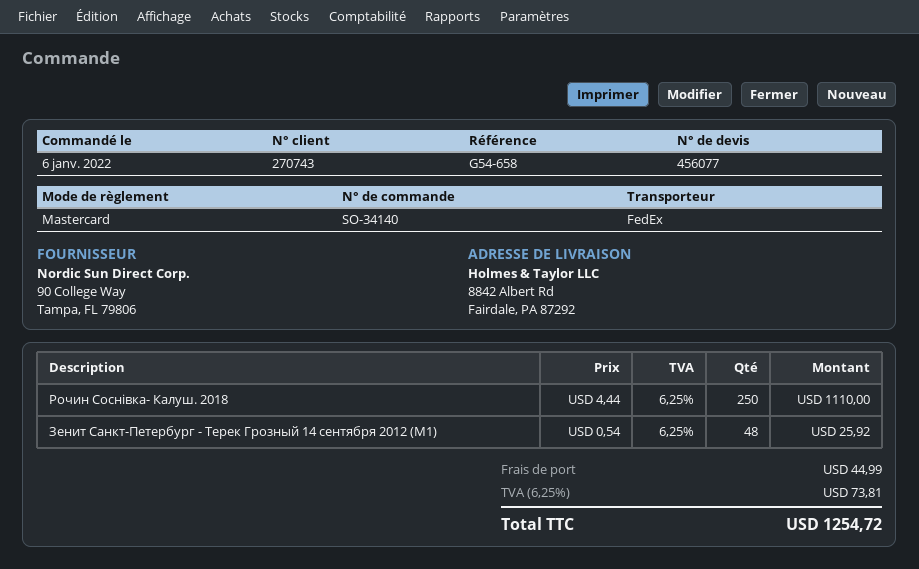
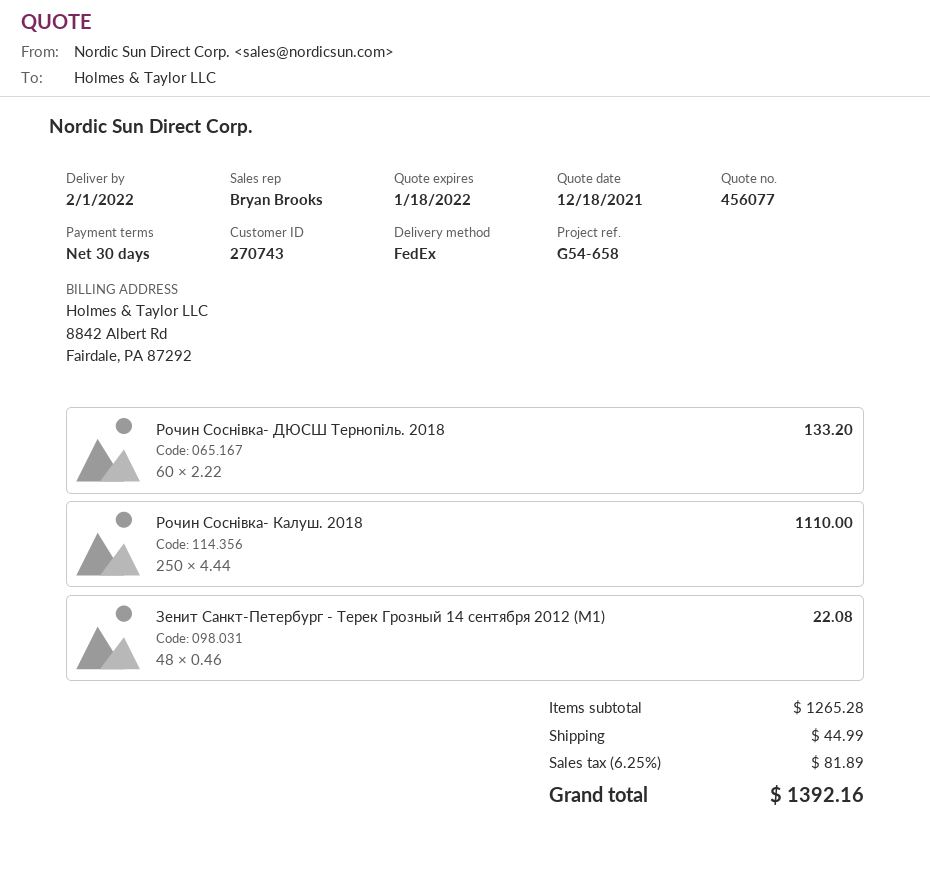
Зенит Санкт-Петербург - Терек Грозный 14 сентября 2012 (М1): 48 x 0.54 = 25.92 -> 48 x 0.46 = 22.08
Рочин Соснівка- ДЮСШ Тернопіль. 2018: none -> 60 x 2.22 = 133.20
tax: 6.25% = 73.81 -> 6.25% = 81.89
total: 1254.72 -> 1392.16

